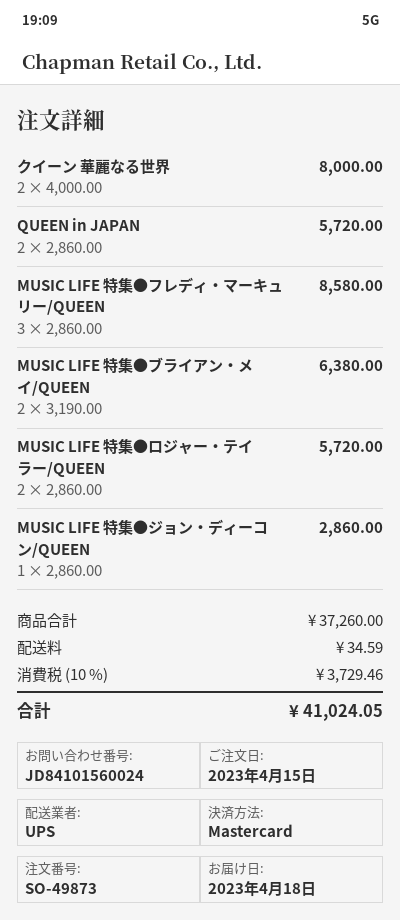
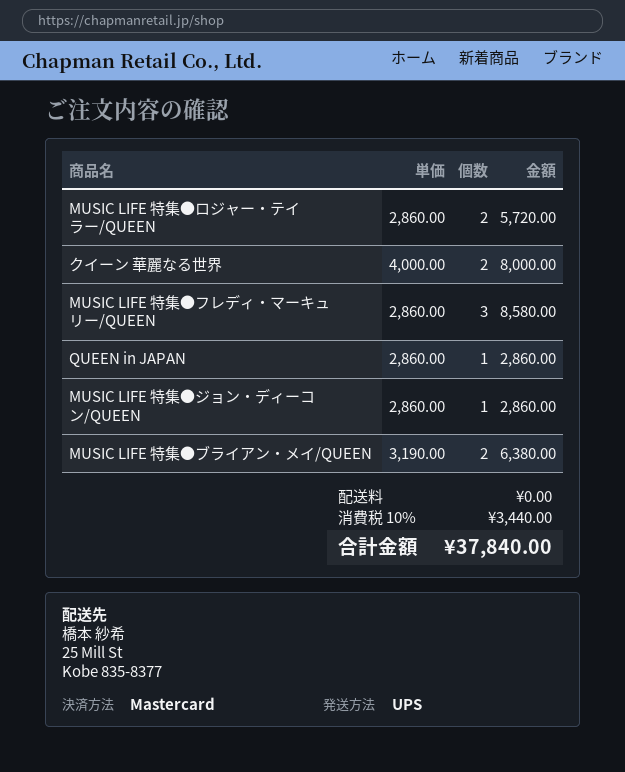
QUEEN in JAPAN: 2 x 2860.00 = 5720.00 -> 1 x 2860.00 = 2860.00
shipping: 34.59 -> 0.00
tax: 10% = 3729.46 -> 10% = 3440.00
total: 41024.05 -> 37840.00

